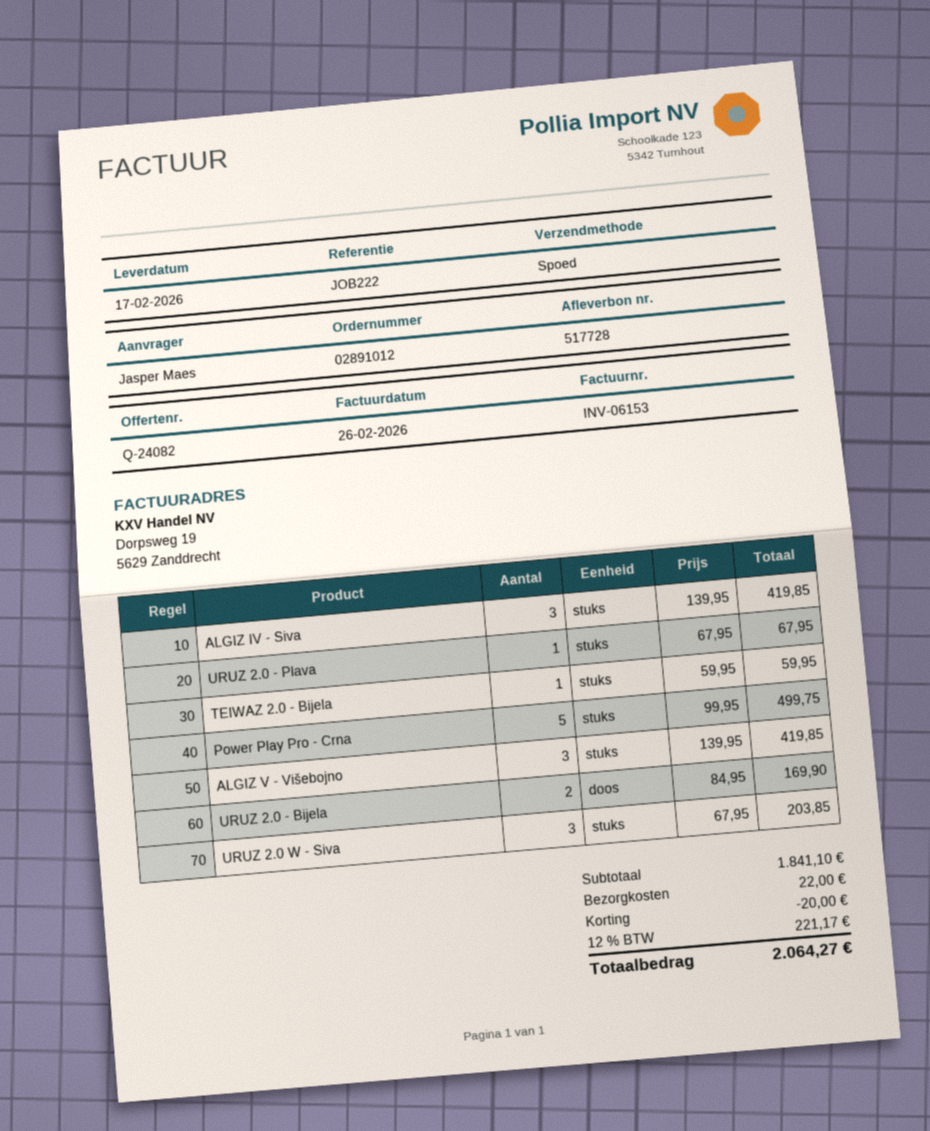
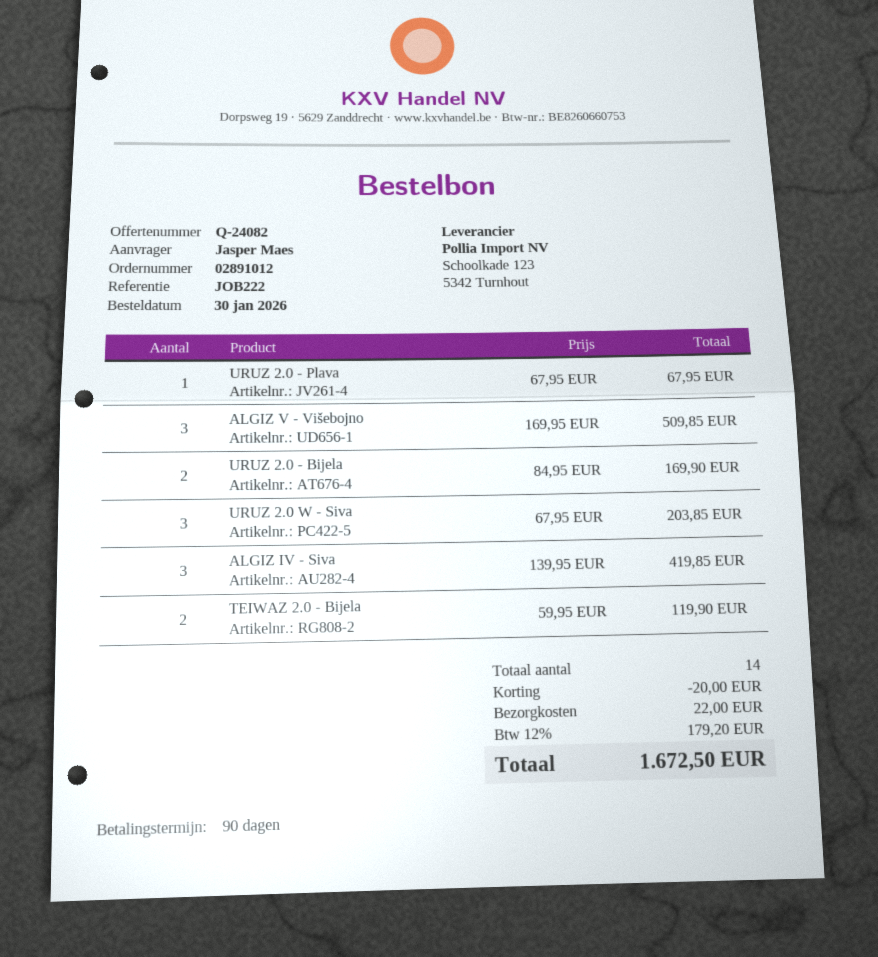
TEIWAZ 2.0 - Bijela: 1 x 59.95 = 59.95 -> 2 x 59.95 = 119.90
Power Play Pro - Crna: 5 x 99.95 = 499.75 -> none
ALGIZ V - Višebojno: 3 x 139.95 = 419.85 -> 3 x 169.95 = 509.85
tax: 12% = 221.17 -> 12% = 179.20
total: 2064.27 -> 1672.50

